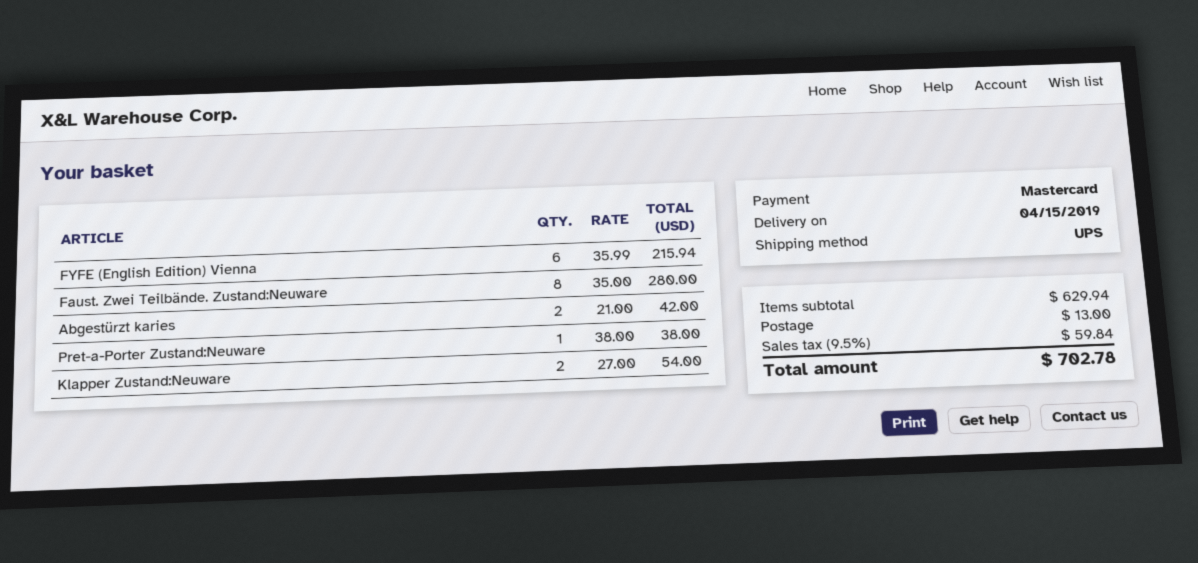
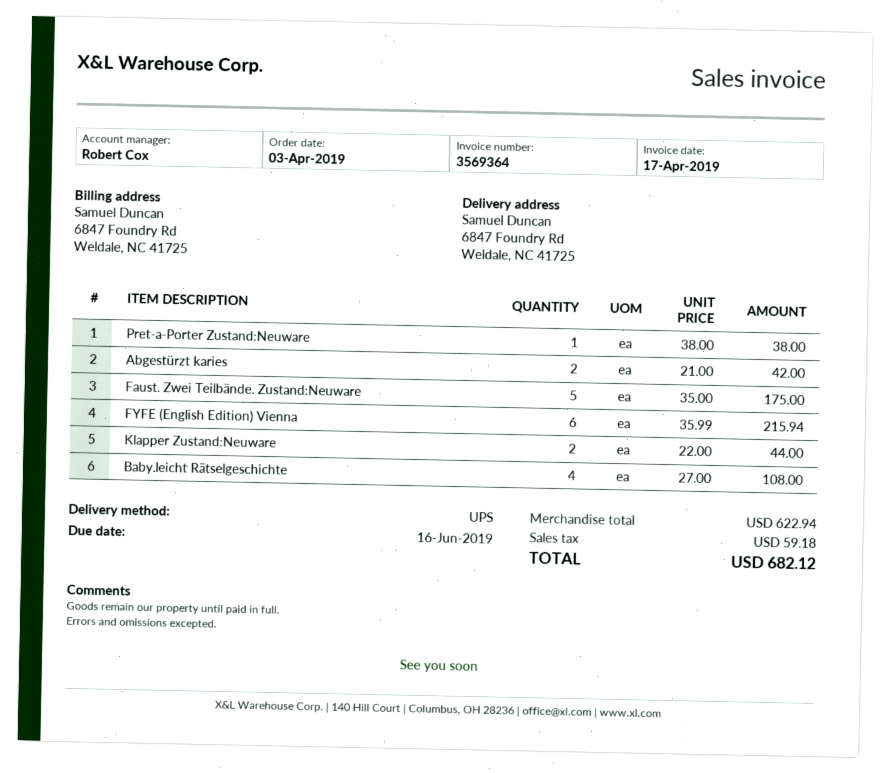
Faust. Zwei Teilbände. Zustand:Neuware: 8 x 35.00 = 280.00 -> 5 x 35.00 = 175.00
Klapper Zustand:Neuware: 2 x 27.00 = 54.00 -> 2 x 22.00 = 44.00
Baby.leicht Rätselgeschichte: none -> 4 x 27.00 = 108.00
subtotal: 629.94 -> 622.94
shipping: 13.00 -> none
tax: 59.84 -> 59.18
total: 702.78 -> 682.12

